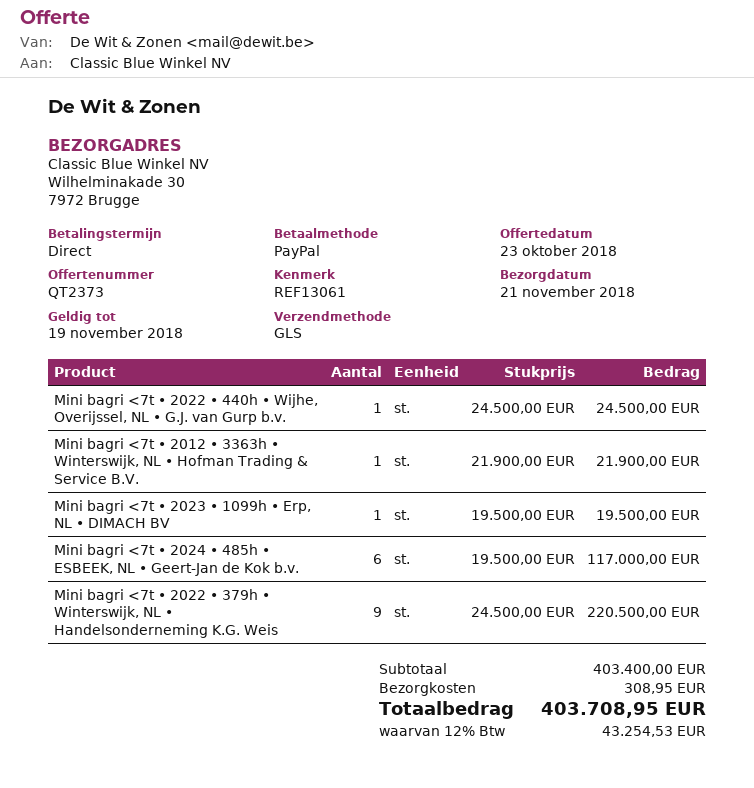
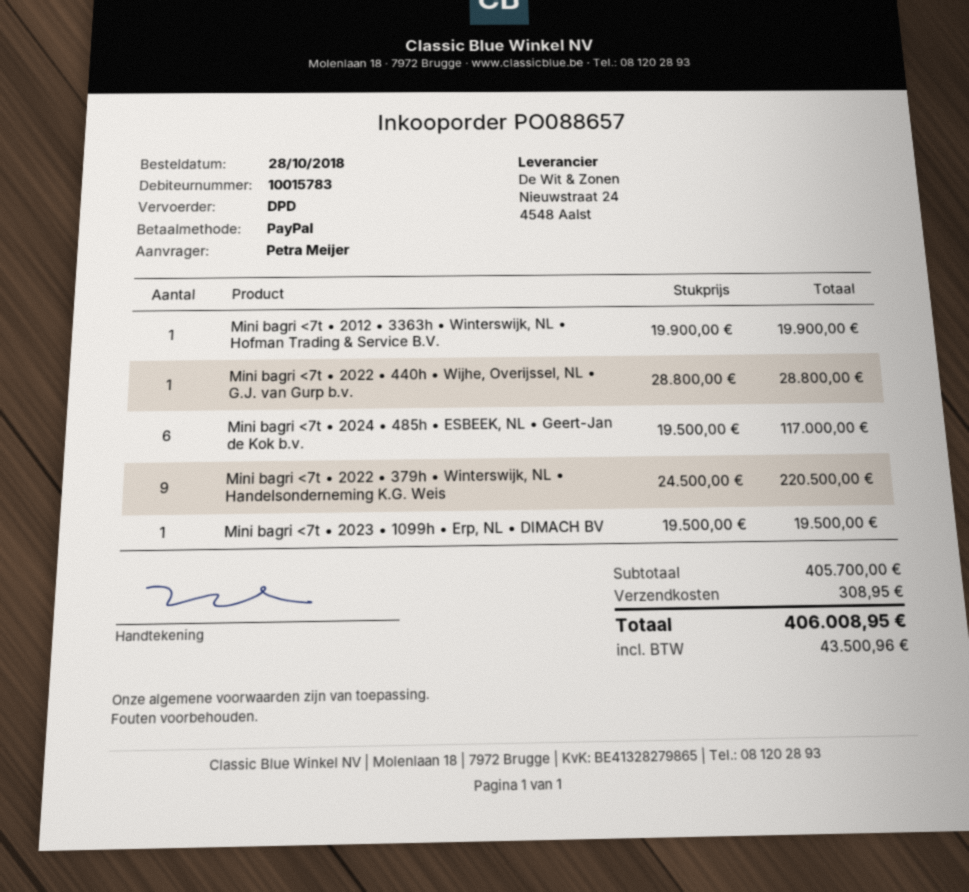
shipping method: GLS -> DPD
Mini bagri <7t • 2022 • 440h • Wijhe, Overijssel, NL • G.J. van Gurp b.v.: 1 x 24500.00 = 24500.00 -> 1 x 28800.00 = 28800.00
Mini bagri <7t • 2012 • 3363h • Winterswijk, NL • Hofman Trading & Service B.V.: 1 x 21900.00 = 21900.00 -> 1 x 19900.00 = 19900.00
subtotal: 403400.00 -> 405700.00
tax: 43254.53 -> 43500.96
total: 403708.95 -> 406008.95

